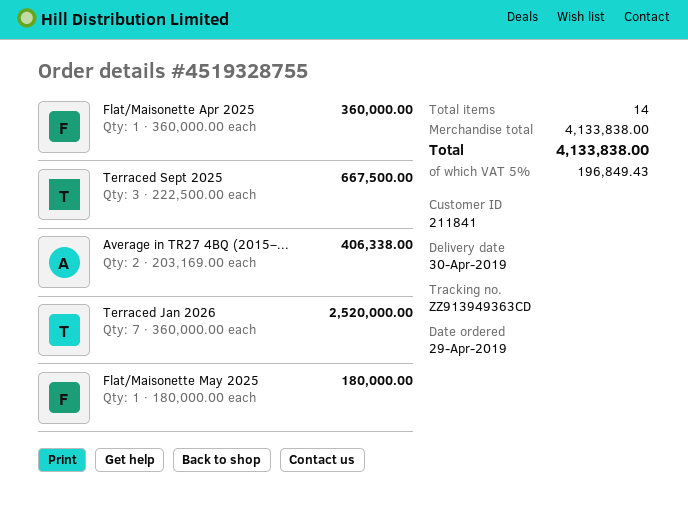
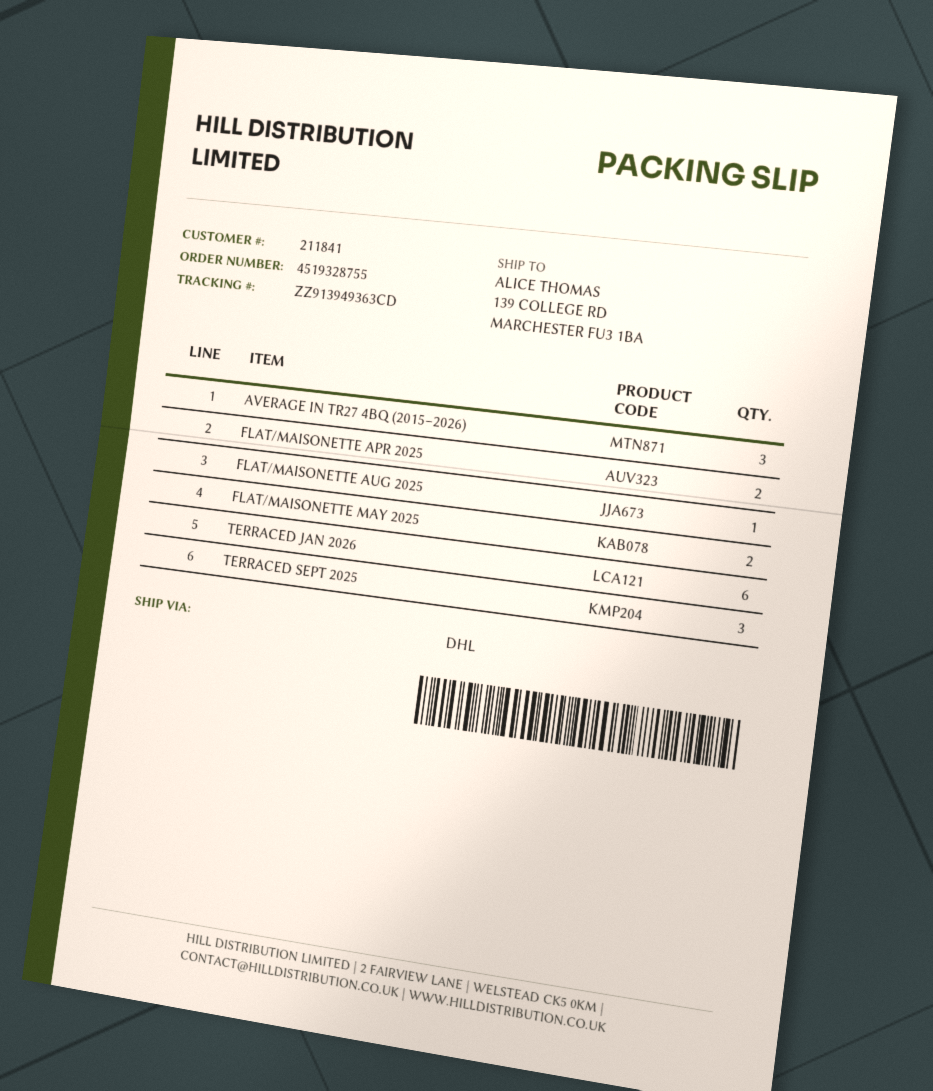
Flat/Maisonette Apr 2025: 1 -> 2
Average in TR27 4BQ (2015–...: 2 -> 3
Terraced Jan 2026: 7 -> 6
Flat/Maisonette May 2025: 1 -> 2
FLAT/MAISONETTE AUG 2025: none -> 1

